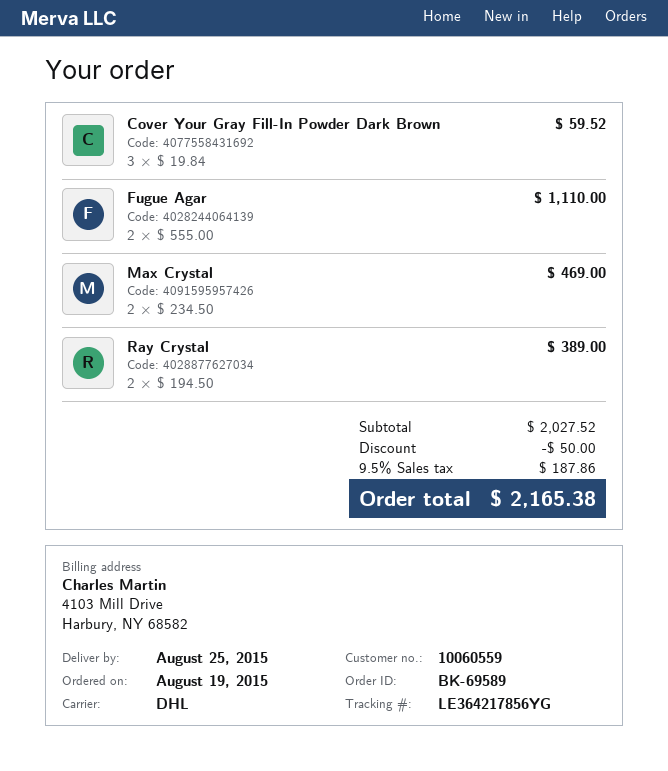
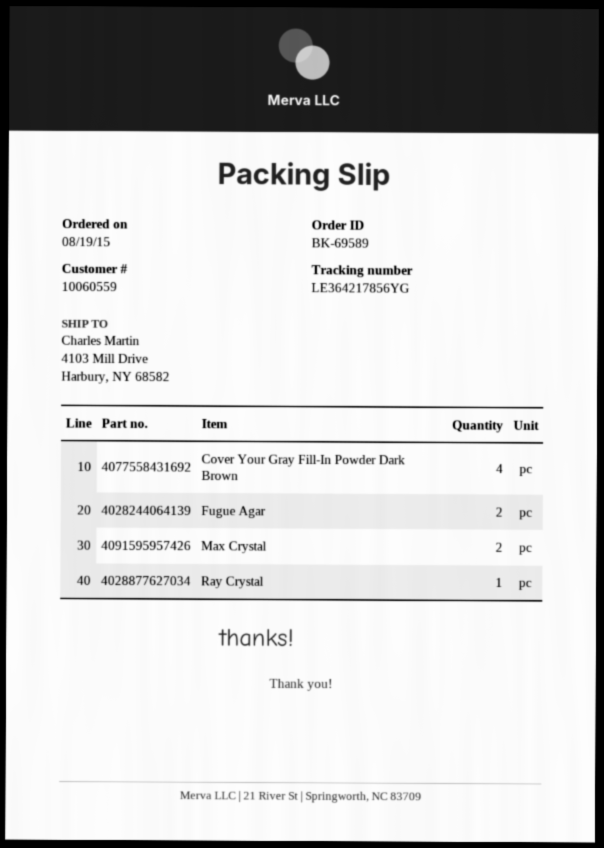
Cover Your Gray Fill-In Powder Dark Brown: 3 -> 4
Ray Crystal: 2 -> 1

